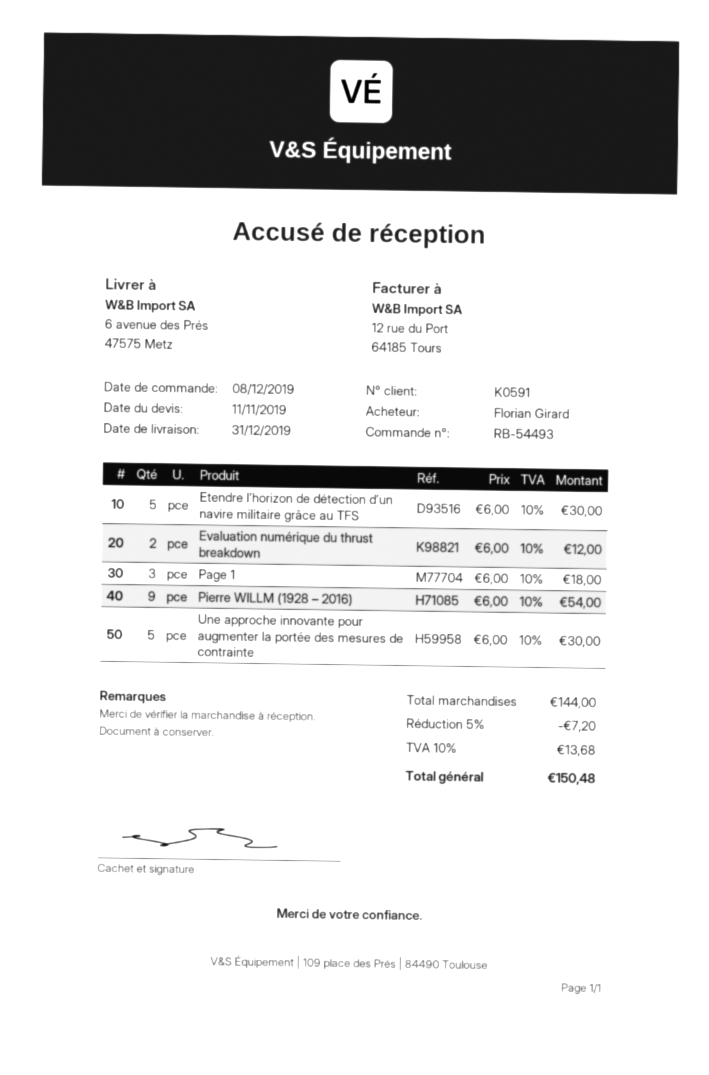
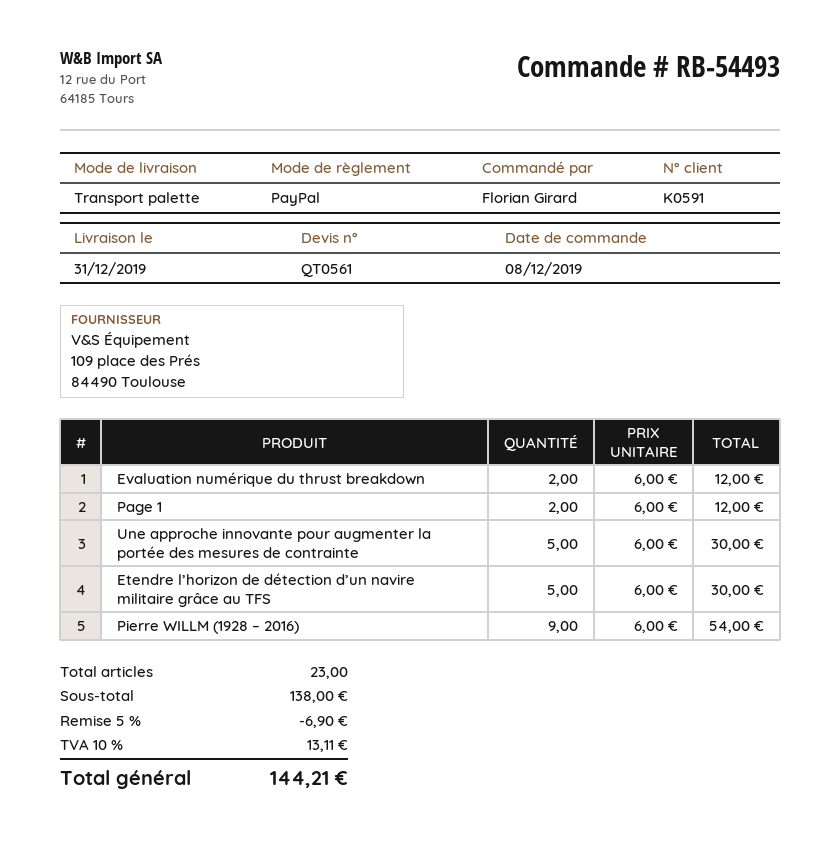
Page 1: 3 x 6.00 = 18.00 -> 2 x 6.00 = 12.00
subtotal: 144.00 -> 138.00
discount: 5% = 7.20 -> 5% = 6.90
tax: 10% = 13.68 -> 10% = 13.11
total: 150.48 -> 144.21

